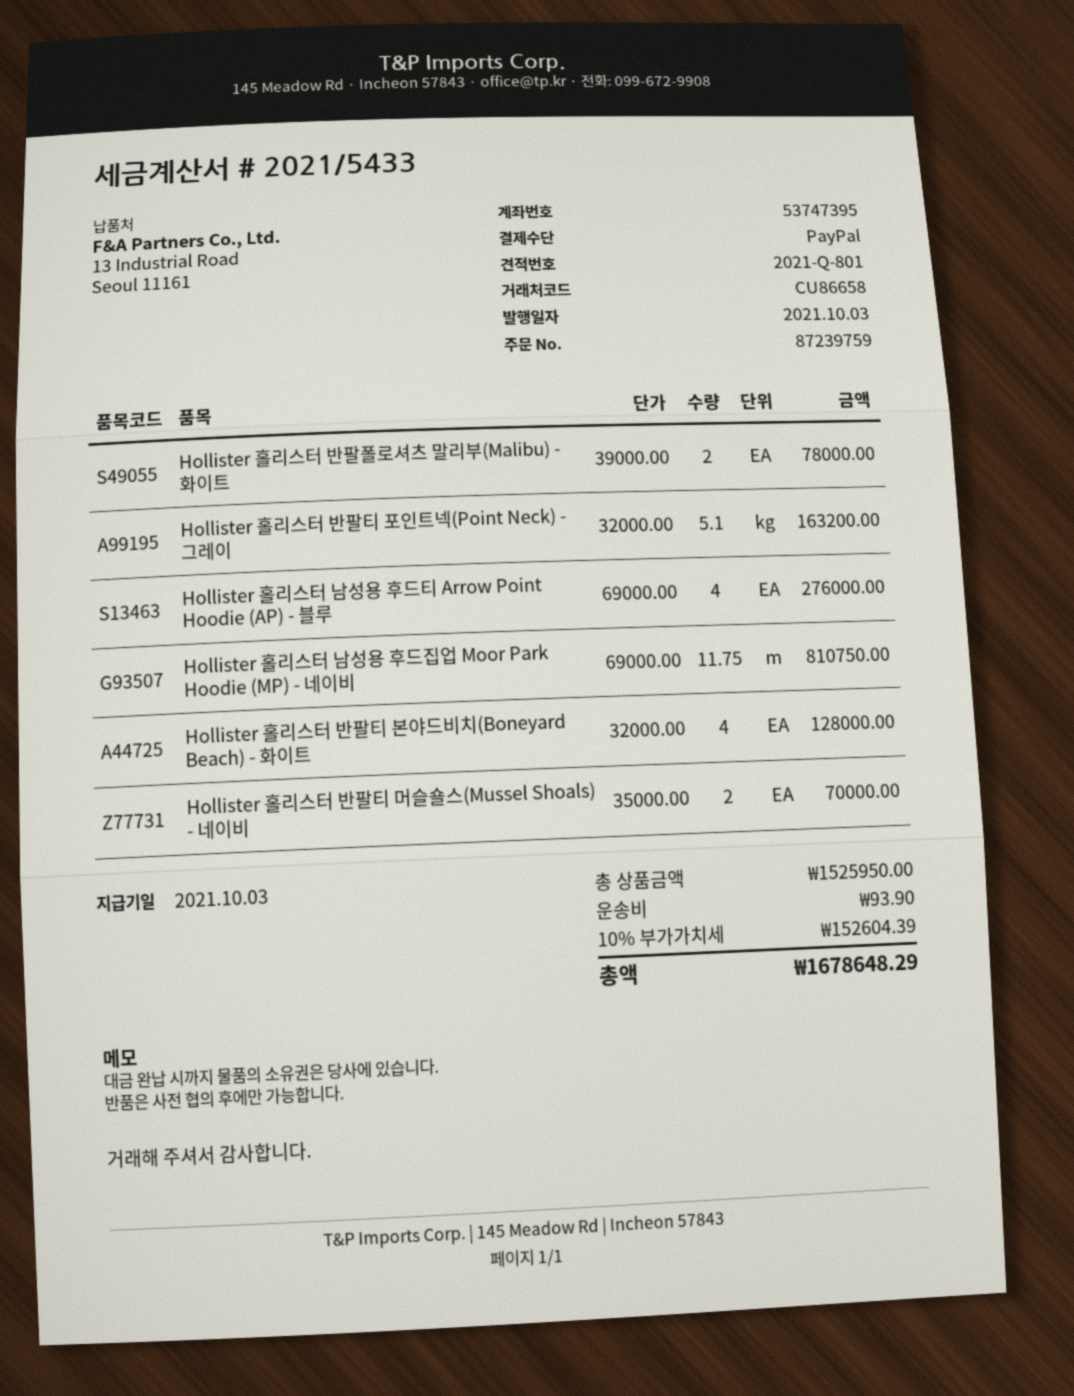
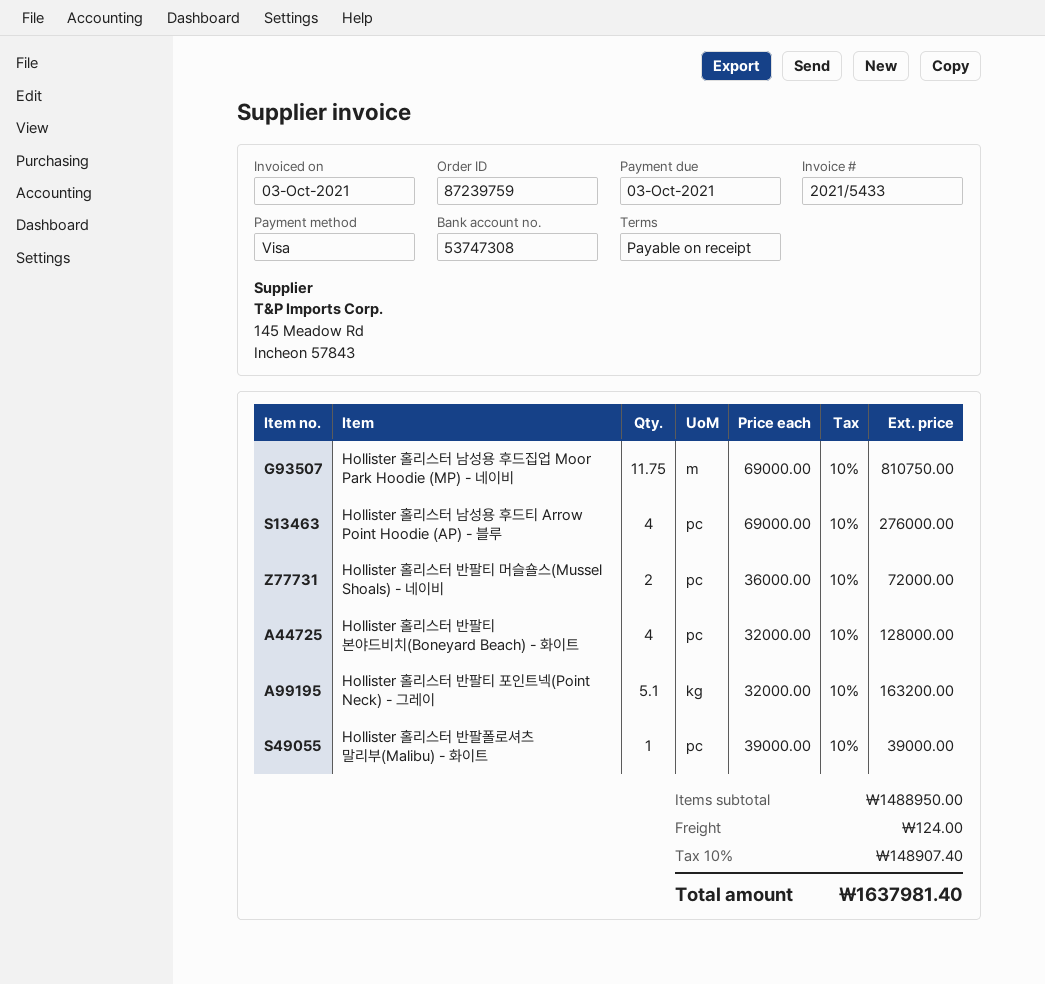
payment method: PayPal -> Visa
bank account: 53747395 -> 53747308
Hollister 홀리스터 반팔폴로셔츠 말리부(Malibu) - 화이트: 2 x 39000.00 = 78000.00 -> 1 x 39000.00 = 39000.00
Hollister 홀리스터 반팔티 머슬숄스(Mussel Shoals) - 네이비: 2 x 35000.00 = 70000.00 -> 2 x 36000.00 = 72000.00
subtotal: 1525950.00 -> 1488950.00
shipping: 93.90 -> 124.00
tax: 10% = 152604.39 -> 10% = 148907.40
total: 1678648.29 -> 1637981.40

